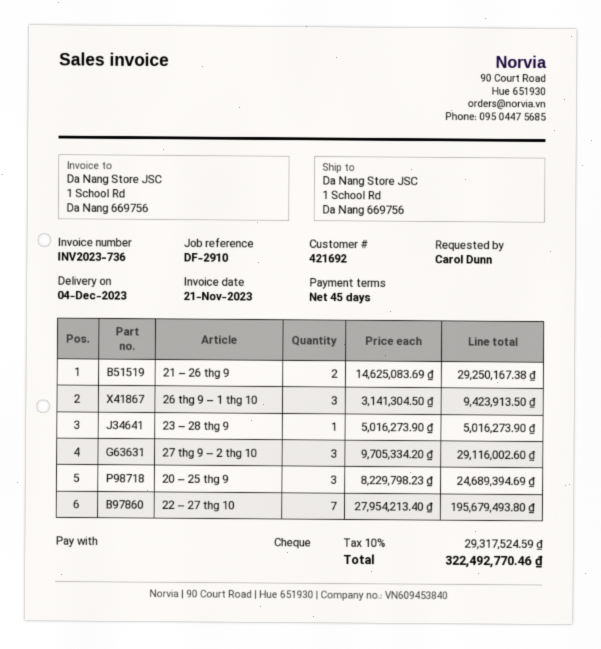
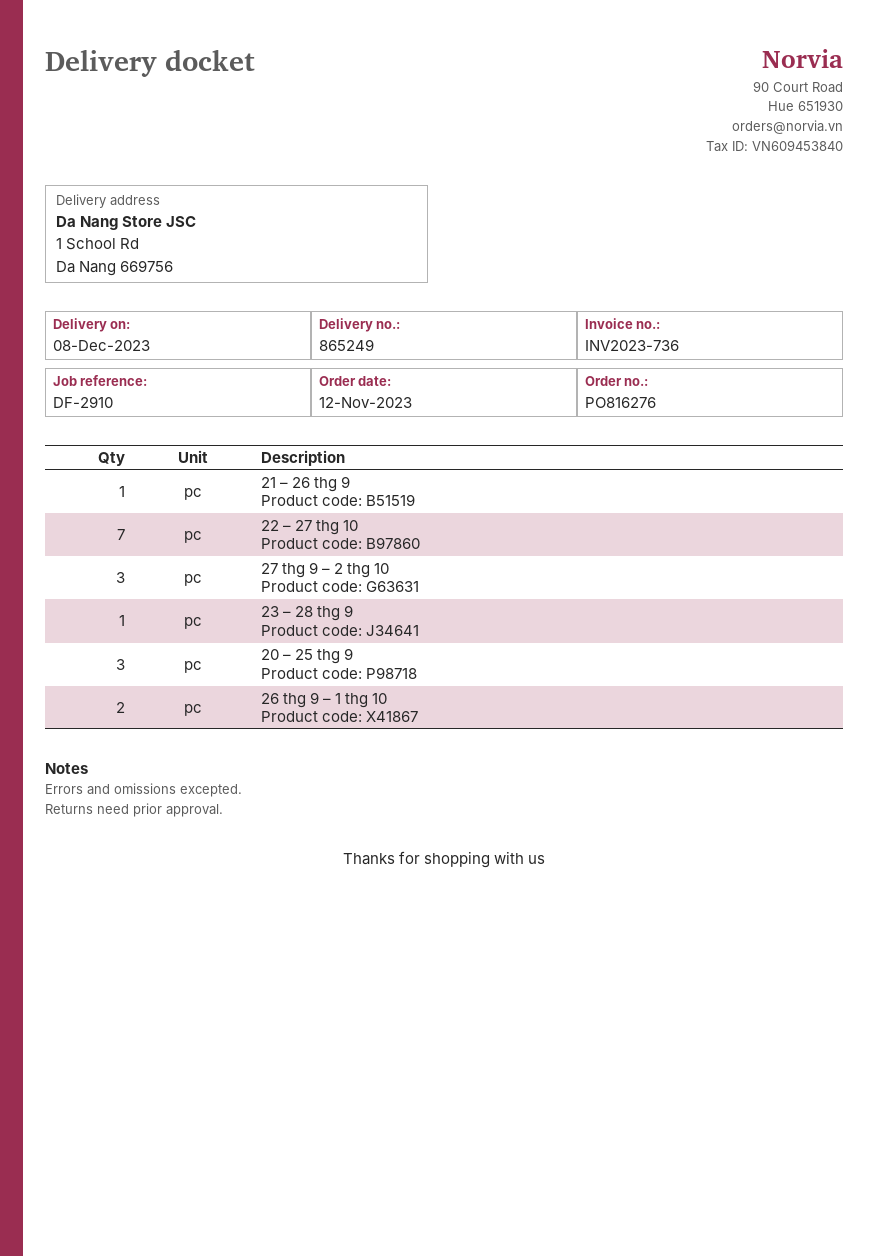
delivery date: 2023-12-04 -> 2023-12-08
21 – 26 thg 9: 2 -> 1
26 thg 9 – 1 thg 10: 3 -> 2

